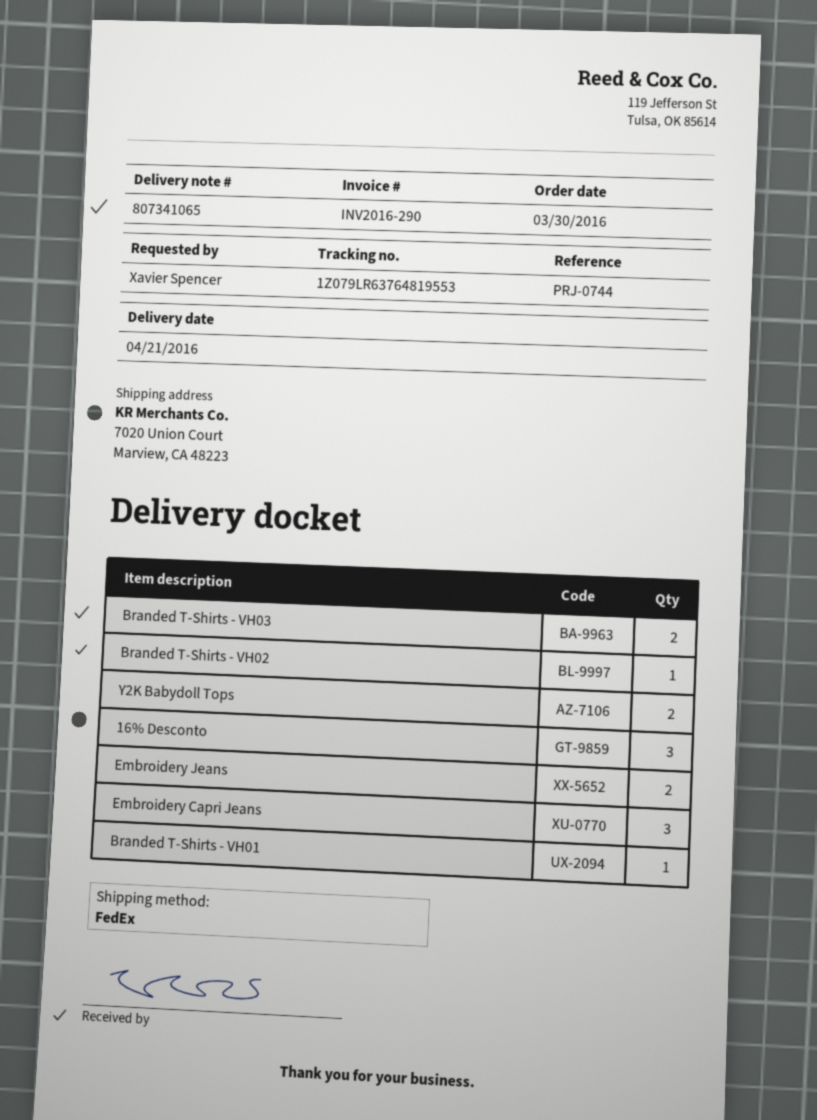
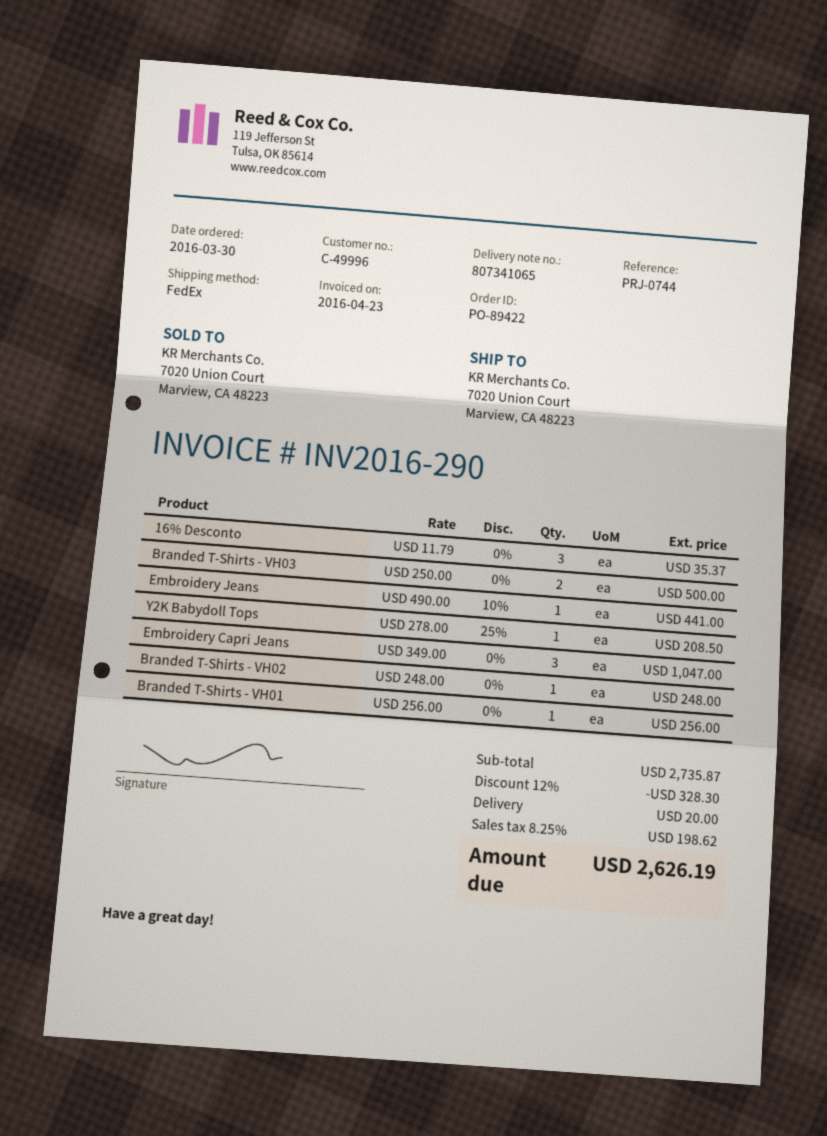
Y2K Babydoll Tops: 2 -> 1
Embroidery Jeans: 2 -> 1

